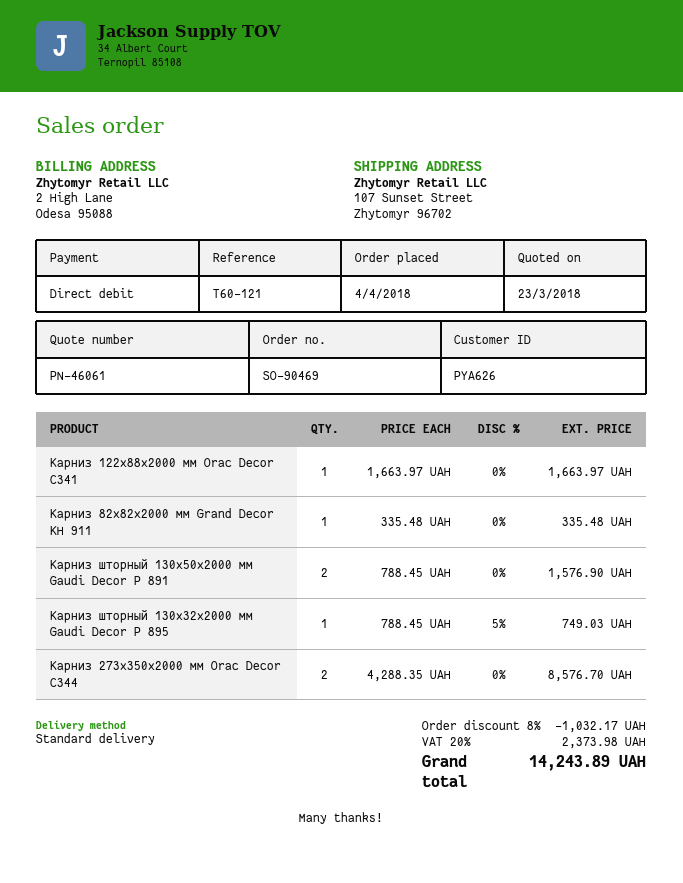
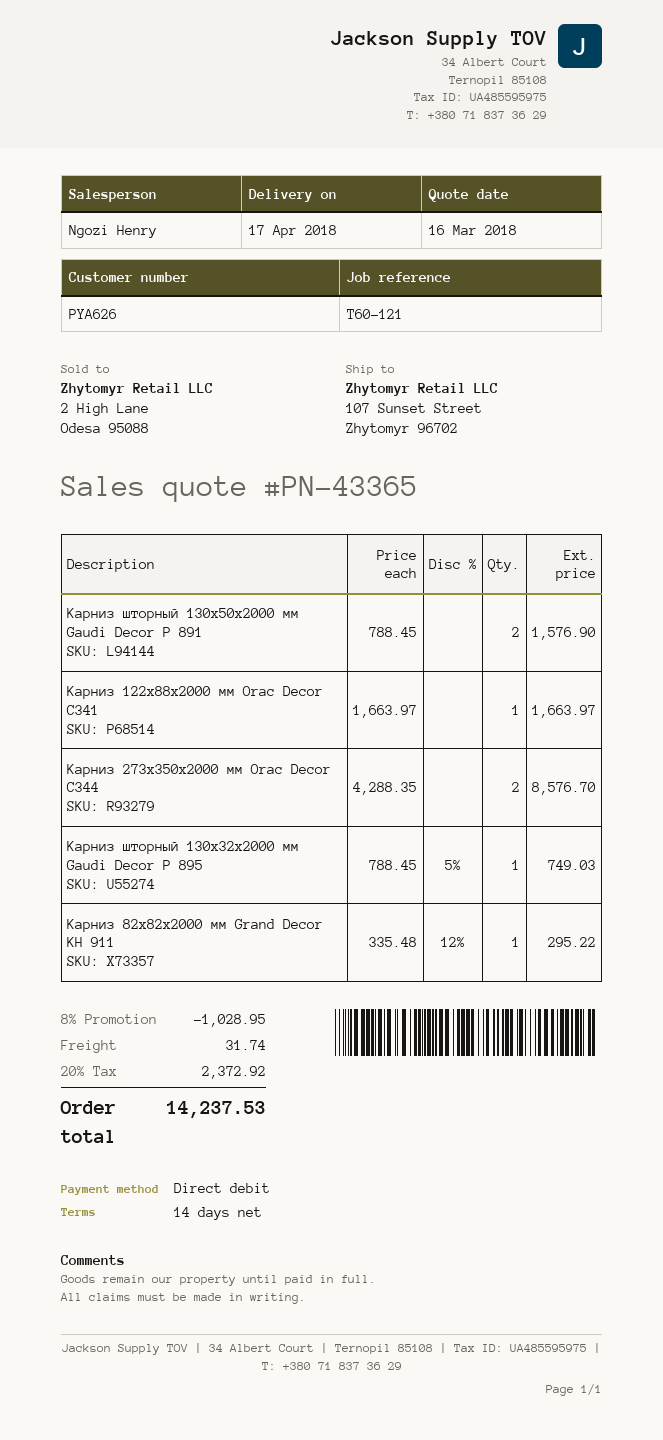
quote number: PN-46061 -> PN-43365
quote date: 2018-03-23 -> 2018-03-16
Карниз 82x82x2000 мм Grand Decor KH 911: 1 x 335.48 = 335.48 -> 1 x 335.48 - 12% = 295.22
discount: 8% = 1032.17 -> 8% = 1028.95
shipping: none -> 31.74
tax: 20% = 2373.98 -> 20% = 2372.92
total: 14243.89 -> 14237.53

